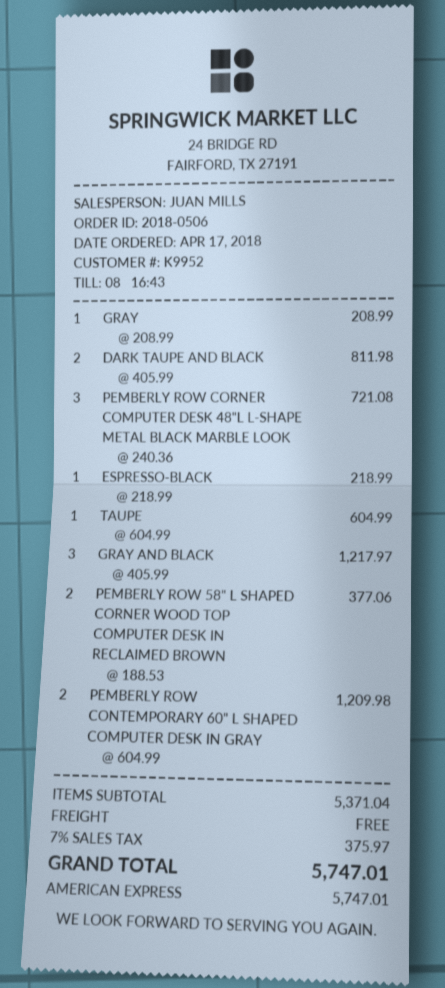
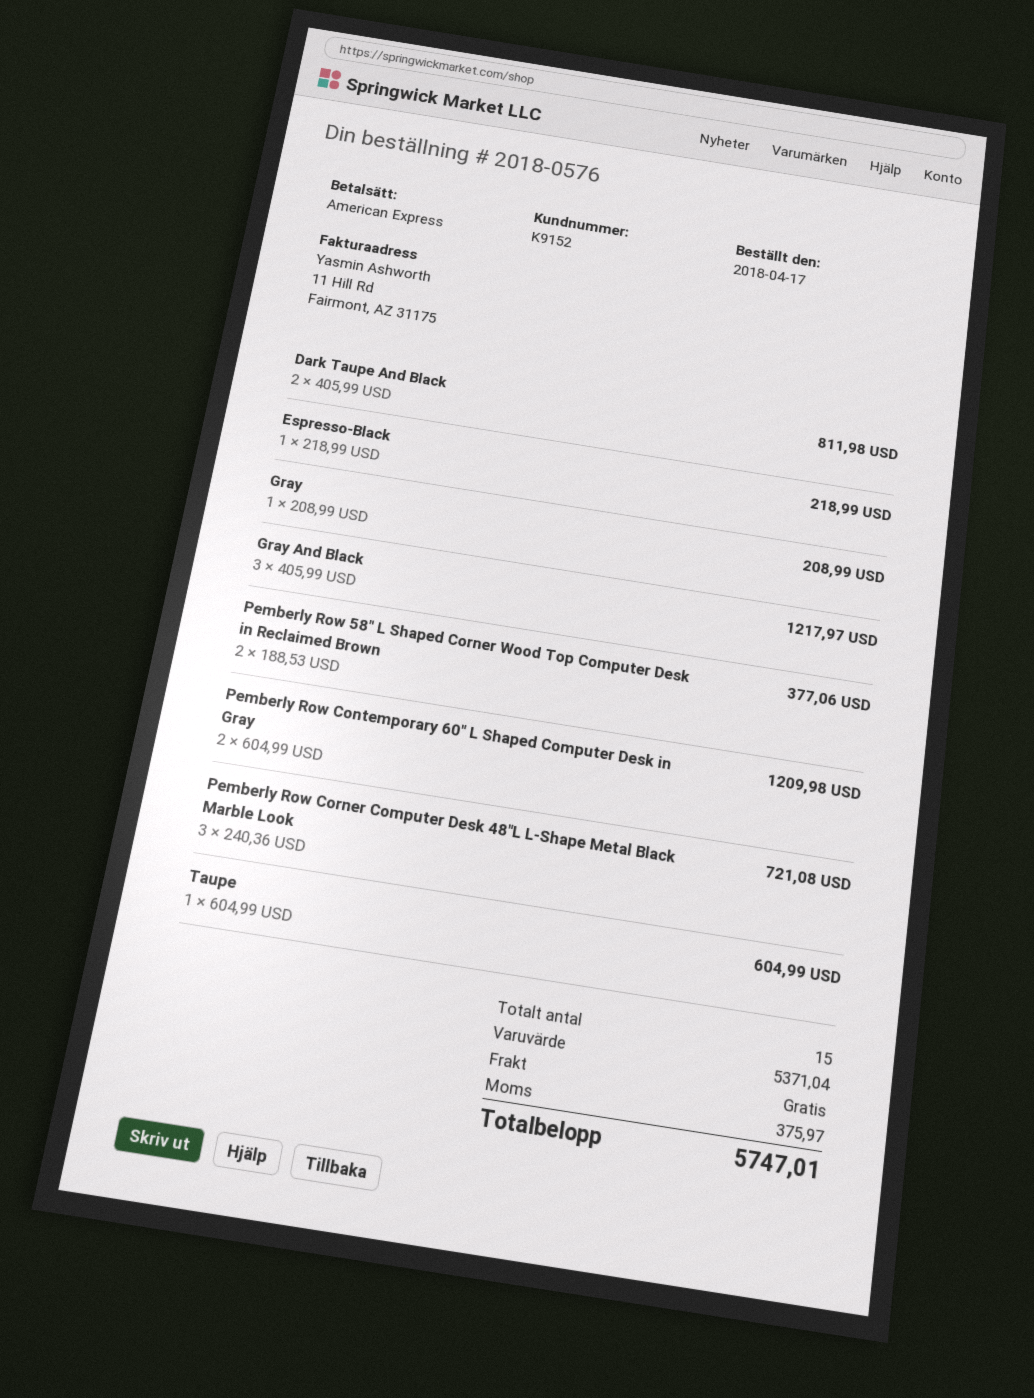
order number: 2018-0506 -> 2018-0576
customer number: K9952 -> K9152

